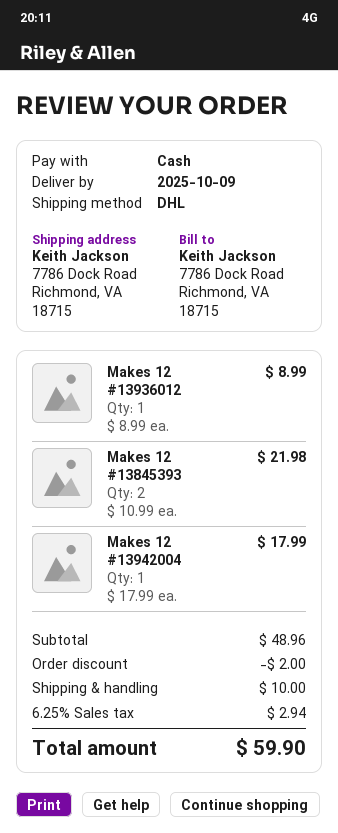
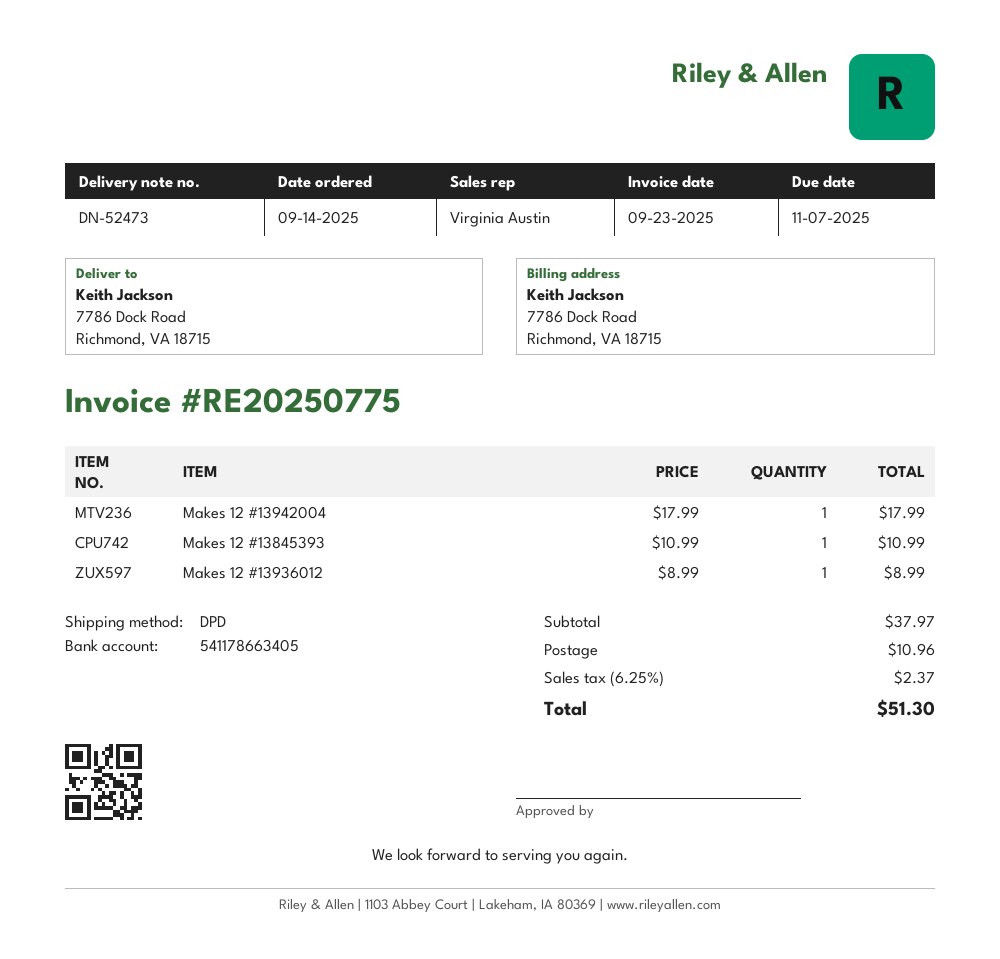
shipping method: DHL -> DPD
Makes 12 #13845393: 2 x 10.99 = 21.98 -> 1 x 10.99 = 10.99
subtotal: 48.96 -> 37.97
discount: 2.00 -> none
shipping: 10.00 -> 10.96
tax: 6.25% = 2.94 -> 6.25% = 2.37
total: 59.90 -> 51.30

